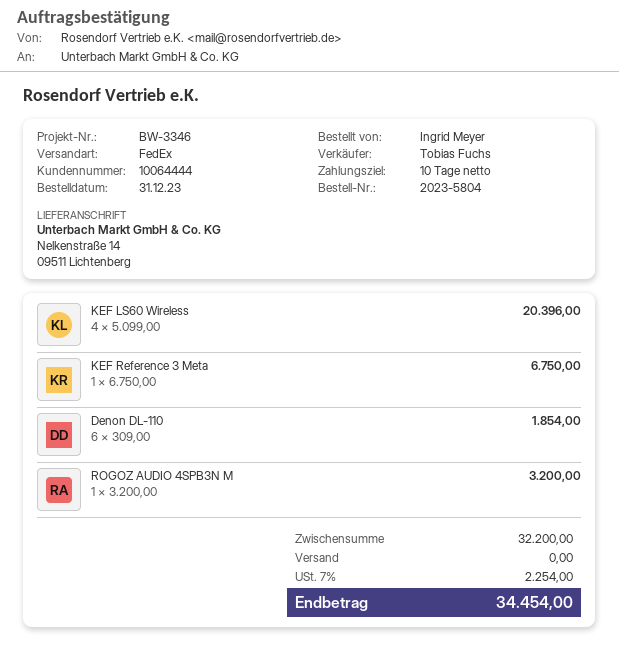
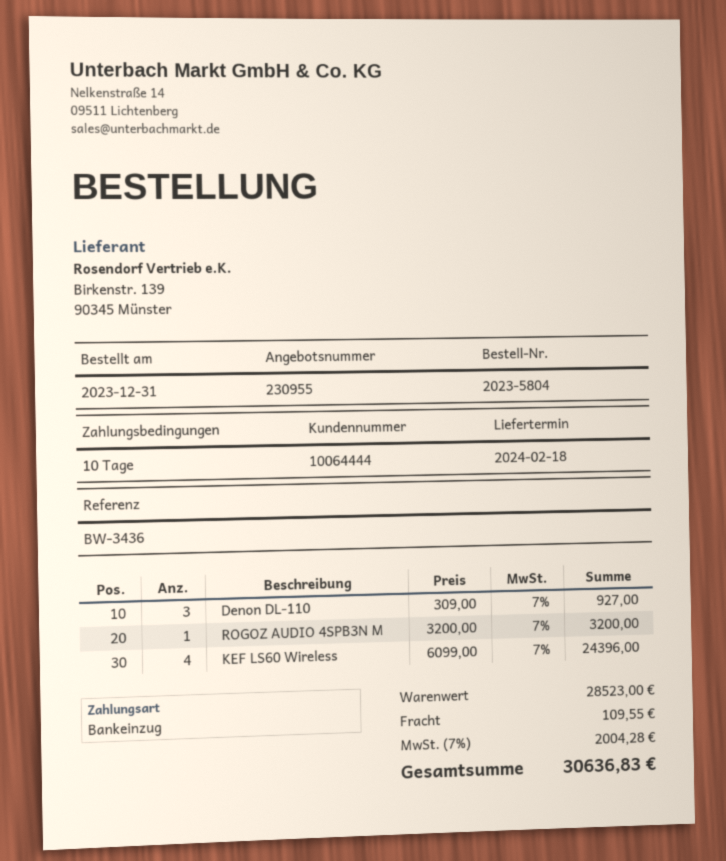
reference: BW-3346 -> BW-3436
KEF LS60 Wireless: 4 x 5099.00 = 20396.00 -> 4 x 6099.00 = 24396.00
KEF Reference 3 Meta: 1 x 6750.00 = 6750.00 -> none
Denon DL-110: 6 x 309.00 = 1854.00 -> 3 x 309.00 = 927.00
subtotal: 32200.00 -> 28523.00
shipping: 0.00 -> 109.55
tax: 7% = 2254.00 -> 7% = 2004.28
total: 34454.00 -> 30636.83

